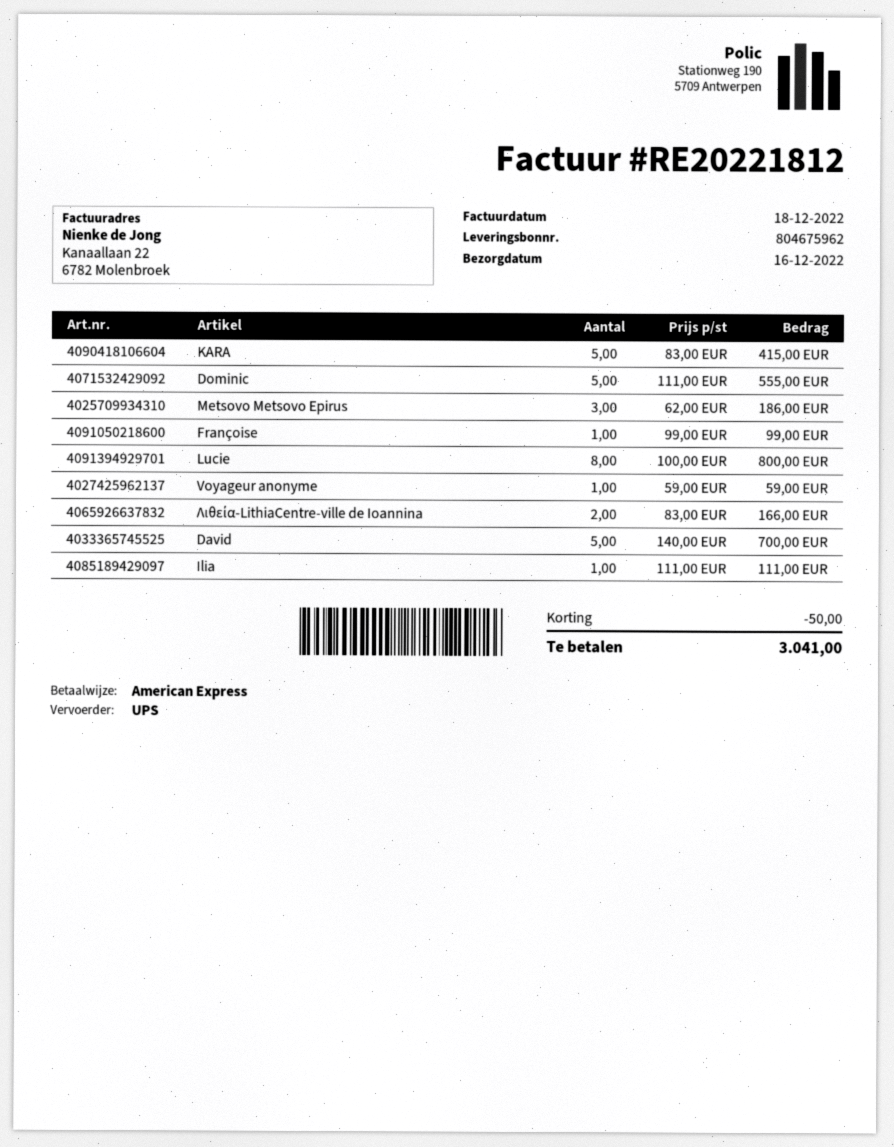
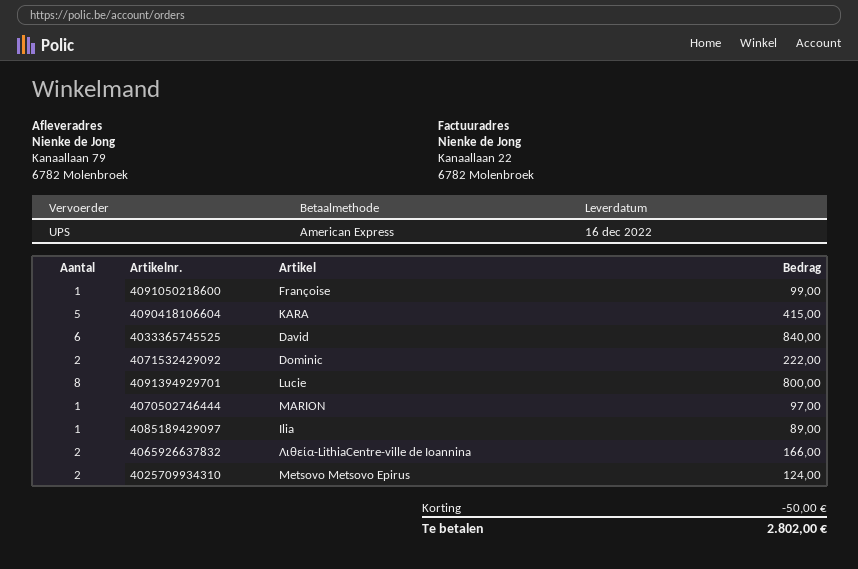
Dominic: 5 for 555.00 -> 2 for 222.00
Metsovo Metsovo Epirus: 3 for 186.00 -> 2 for 124.00
Voyageur anonyme: 1 for 59.00 -> none
David: 5 for 700.00 -> 6 for 840.00
Ilia: 1 for 111.00 -> 1 for 89.00
MARION: none -> 1 for 97.00
total: 3041.00 -> 2802.00

